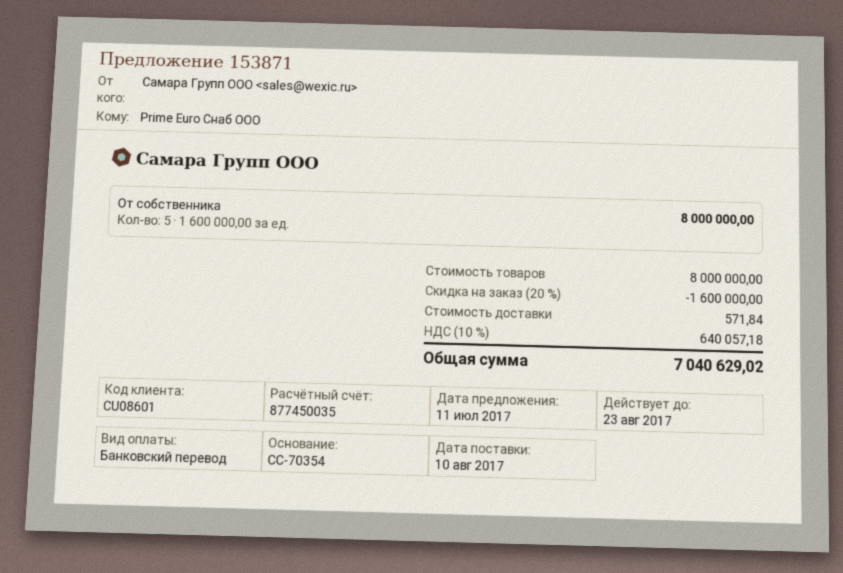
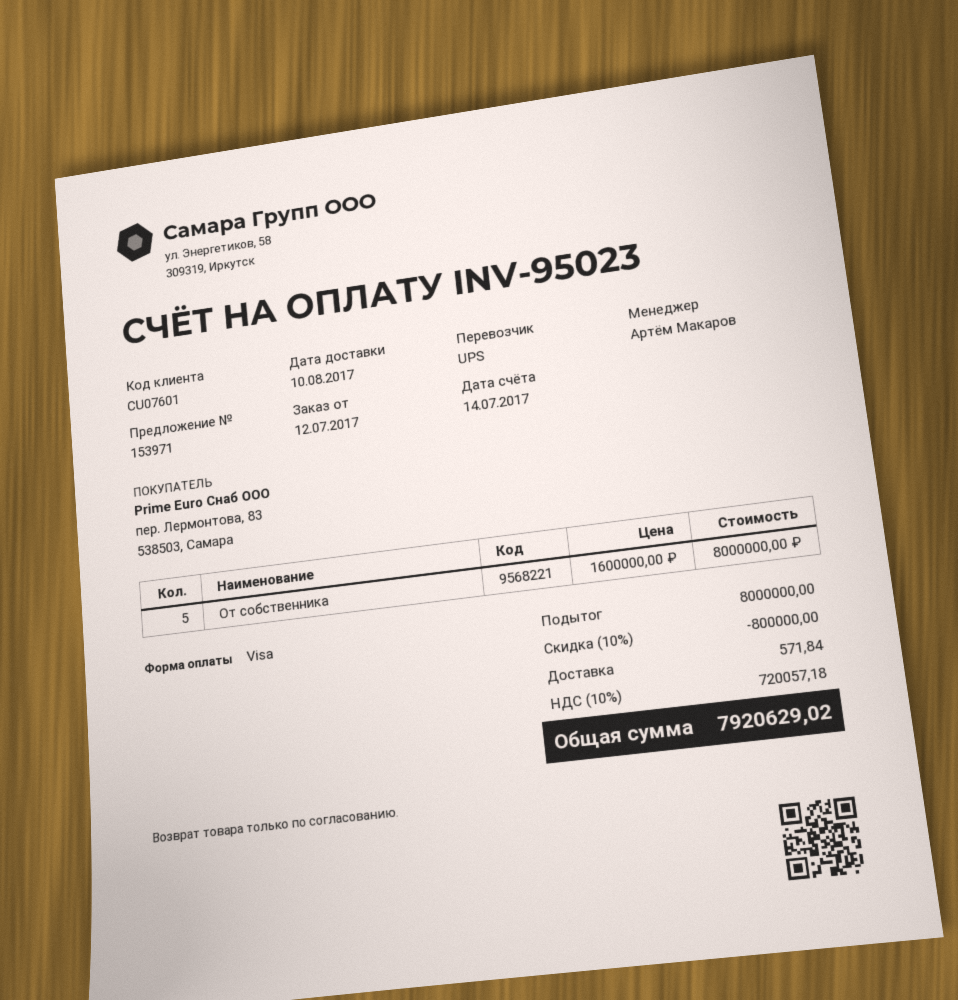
quote number: 153871 -> 153971
customer number: CU08601 -> CU07601
payment method: bank transfer -> Visa
discount: 20% = 1600000.00 -> 10% = 800000.00
tax: 10% = 640057.18 -> 10% = 720057.18
total: 7040629.02 -> 7920629.02

